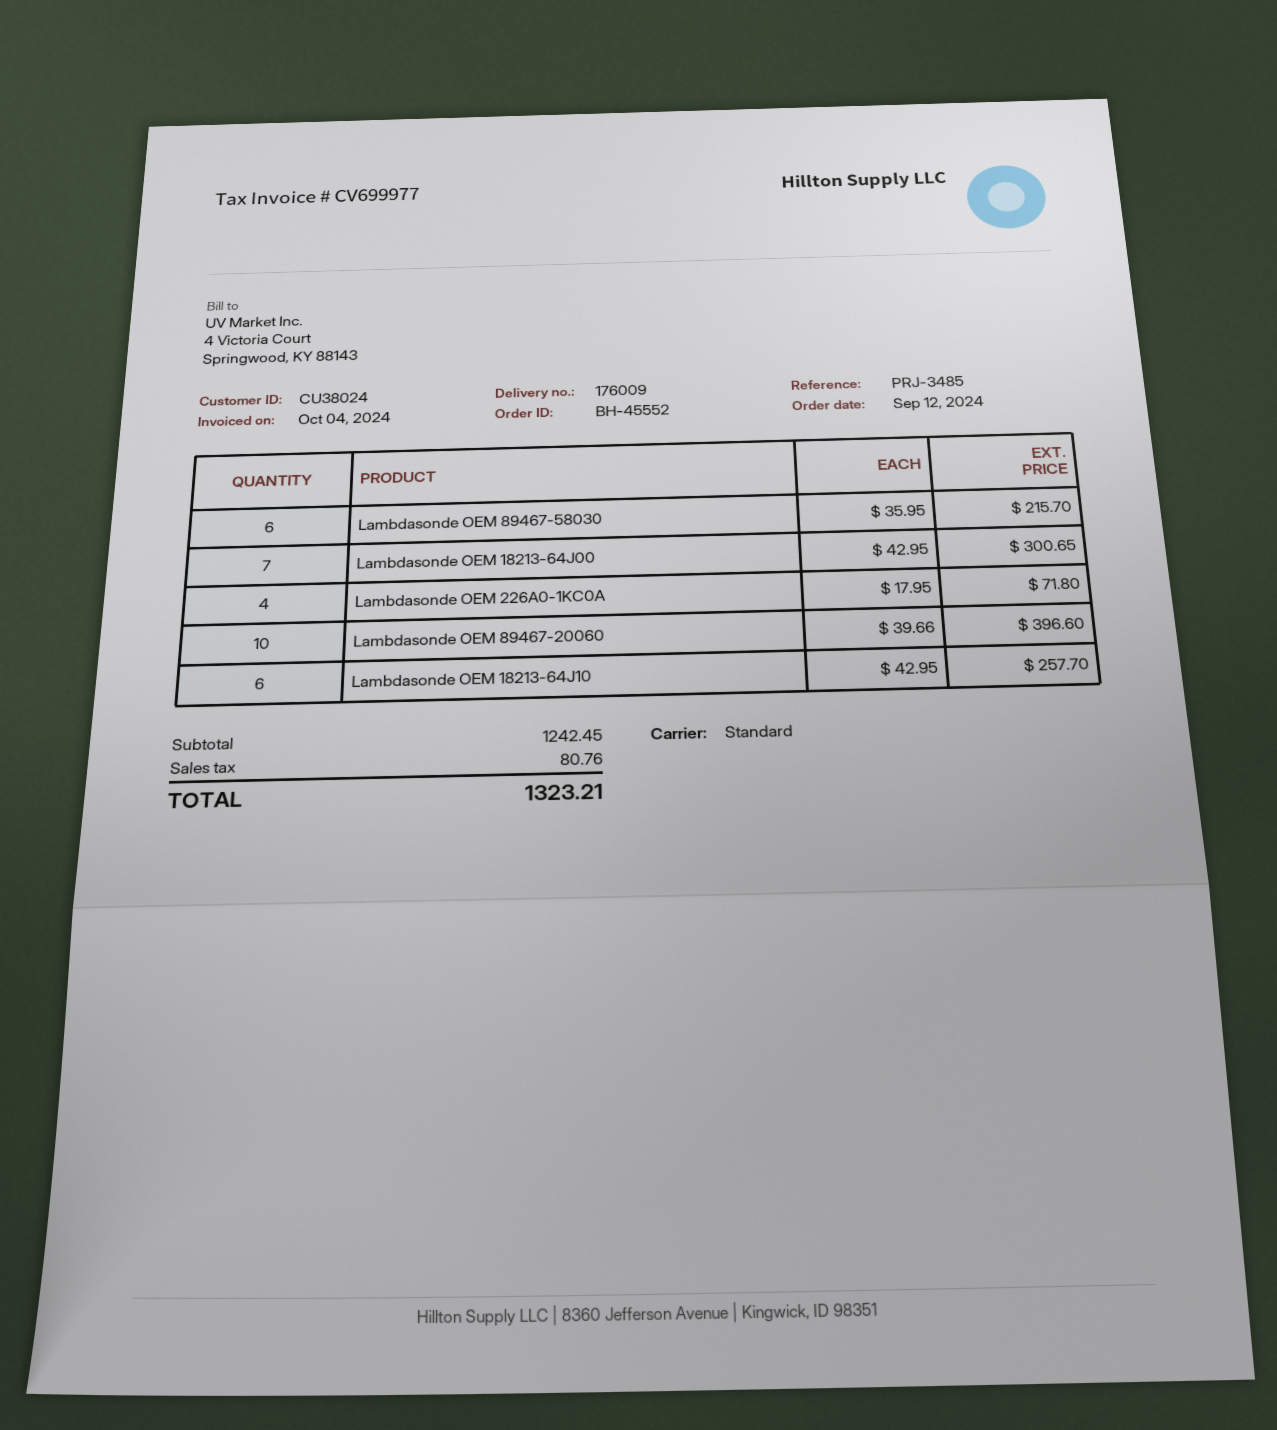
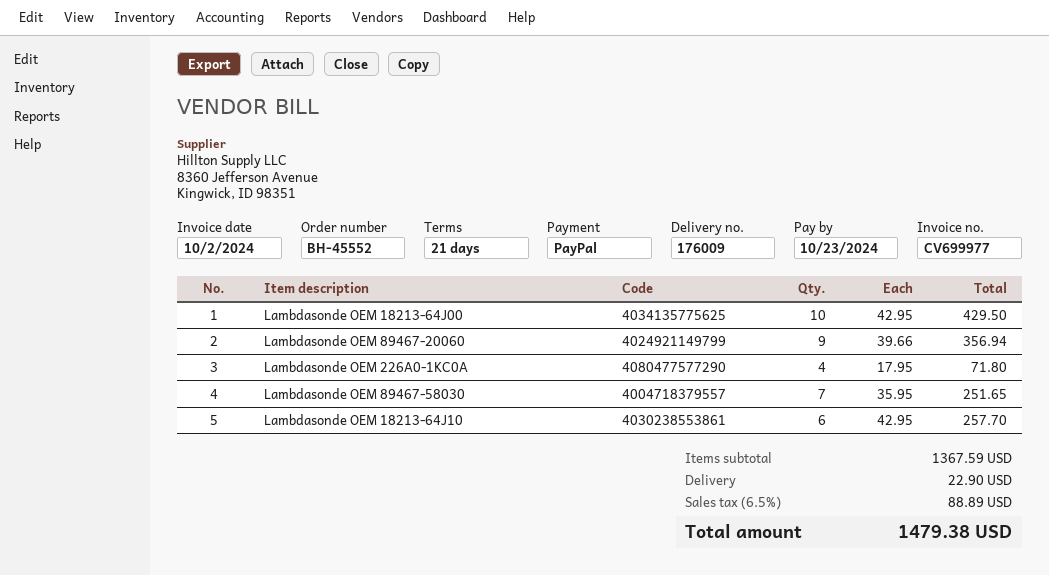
invoice date: 2024-10-04 -> 2024-10-02
Lambdasonde OEM 89467-58030: 6 x 35.95 = 215.70 -> 7 x 35.95 = 251.65
Lambdasonde OEM 18213-64J00: 7 x 42.95 = 300.65 -> 10 x 42.95 = 429.50
Lambdasonde OEM 89467-20060: 10 x 39.66 = 396.60 -> 9 x 39.66 = 356.94
subtotal: 1242.45 -> 1367.59
shipping: none -> 22.90
tax: 80.76 -> 88.89
total: 1323.21 -> 1479.38

